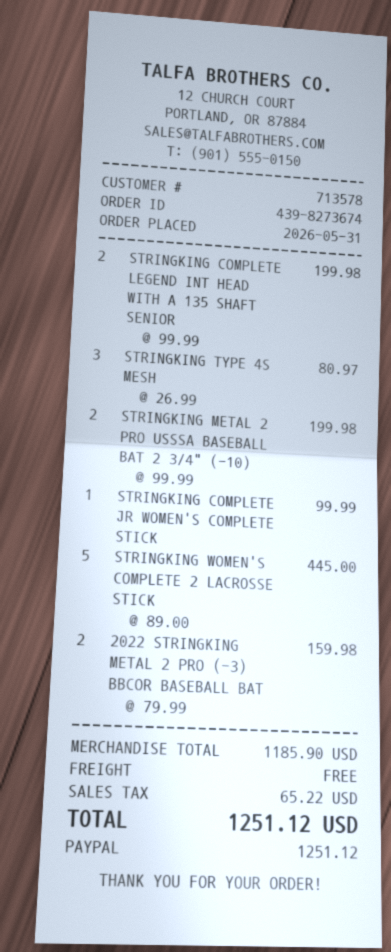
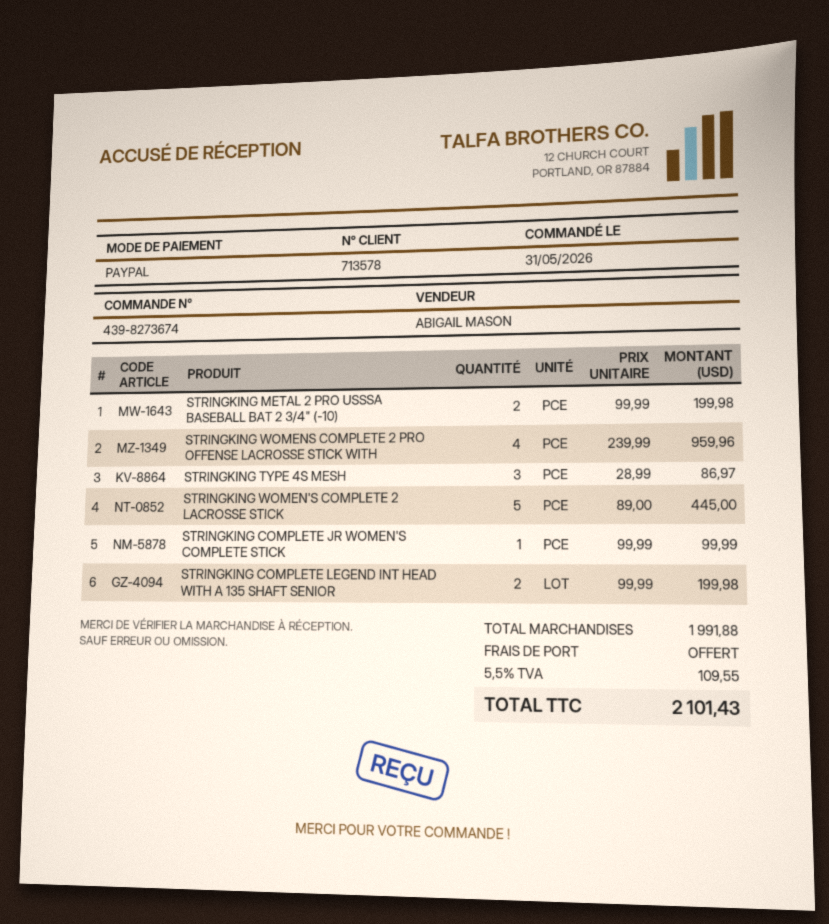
STRINGKING TYPE 4S MESH: 3 x 26.99 = 80.97 -> 3 x 28.99 = 86.97
2022 STRINGKING METAL 2 PRO (-3) BBCOR BASEBALL BAT: 2 x 79.99 = 159.98 -> none
STRINGKING WOMENS COMPLETE 2 PRO OFFENSE LACROSSE STICK WITH: none -> 4 x 239.99 = 959.96
subtotal: 1185.90 -> 1991.88
tax: 65.22 -> 109.55
total: 1251.12 -> 2101.43

